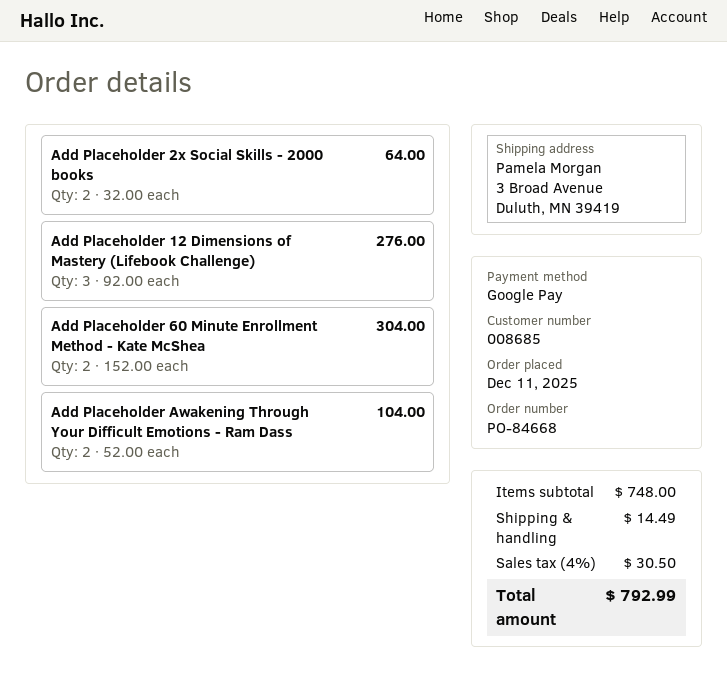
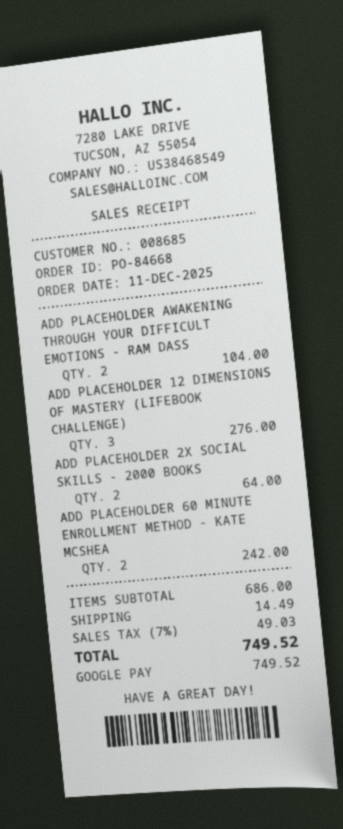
Add Placeholder 60 Minute Enrollment Method - Kate McShea: 2 for 304.00 -> 2 for 242.00
subtotal: 748.00 -> 686.00
tax: 4% = 30.50 -> 7% = 49.03
total: 792.99 -> 749.52

